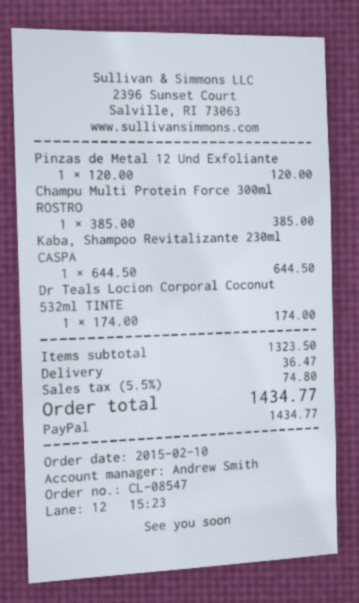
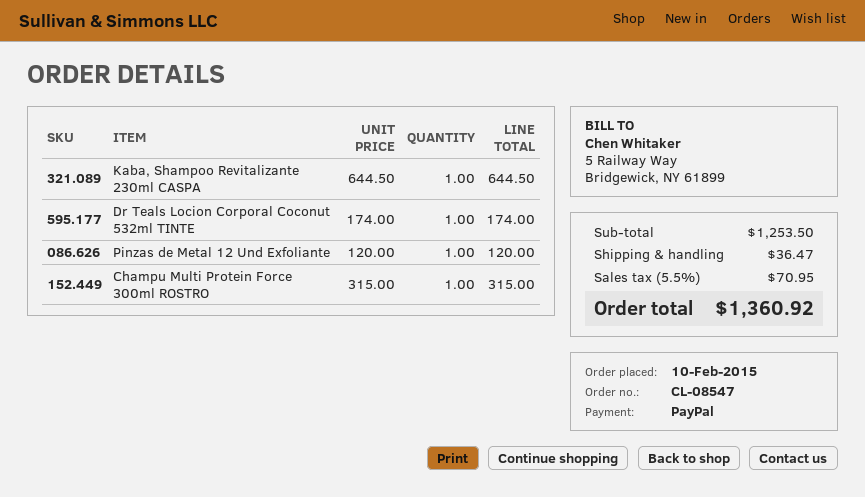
Champu Multi Protein Force 300ml ROSTRO: 1 x 385.00 = 385.00 -> 1 x 315.00 = 315.00
subtotal: 1323.50 -> 1253.50
tax: 5.5% = 74.80 -> 5.5% = 70.95
total: 1434.77 -> 1360.92

